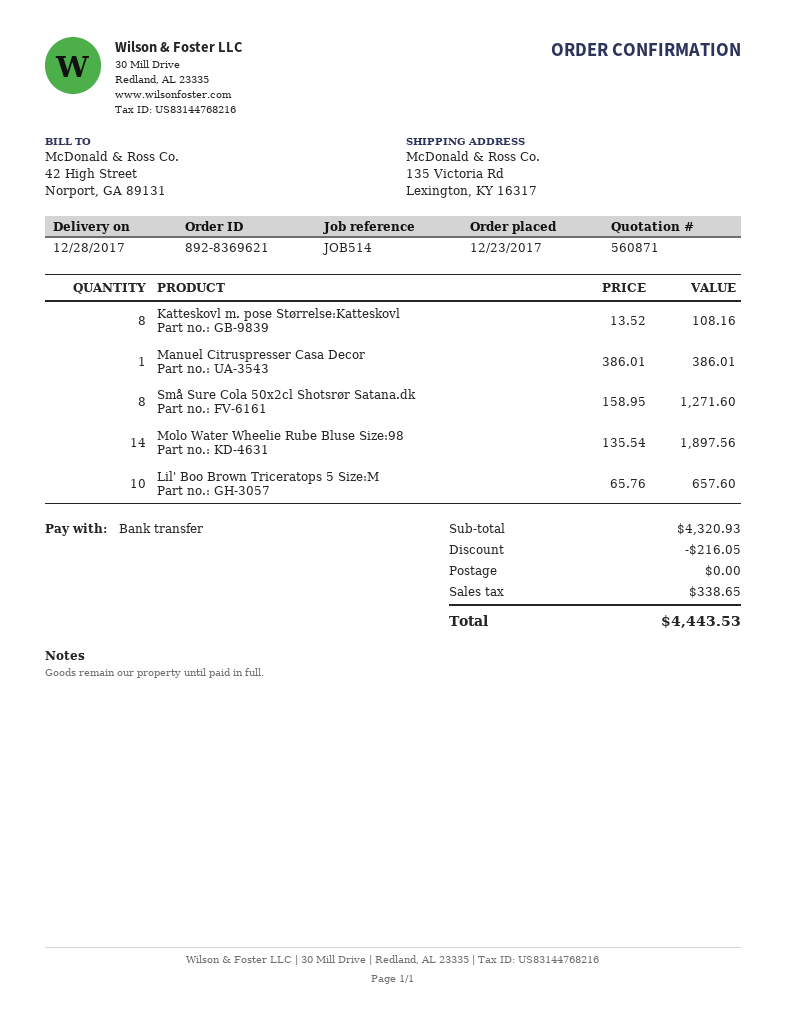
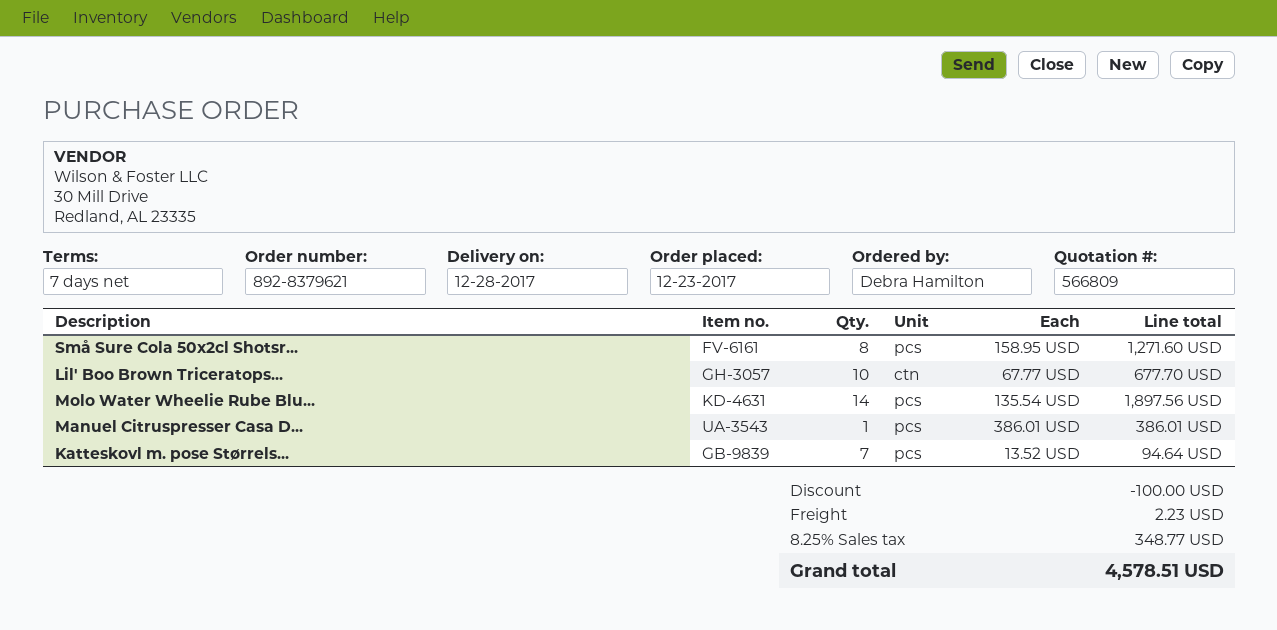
quote number: 560871 -> 566809
order number: 892-8369621 -> 892-8379621
Katteskovl m. pose Størrelse:Katteskovl: 8 x 13.52 = 108.16 -> 7 x 13.52 = 94.64
Lil' Boo Brown Triceratops 5 Size:M: 10 x 65.76 = 657.60 -> 10 x 67.77 = 677.70
discount: 216.05 -> 100.00
shipping: 0.00 -> 2.23
tax: 338.65 -> 348.77
total: 4443.53 -> 4578.51

